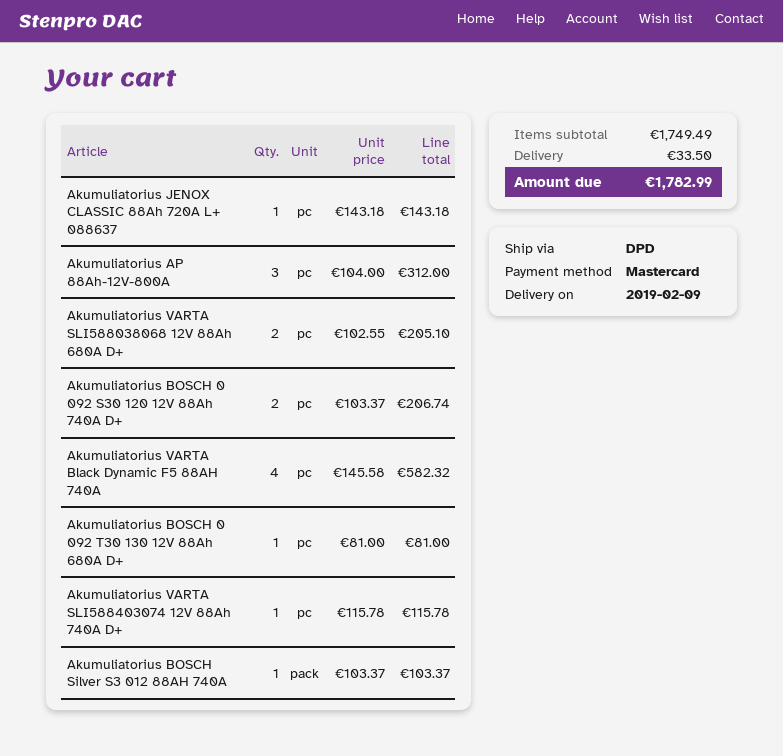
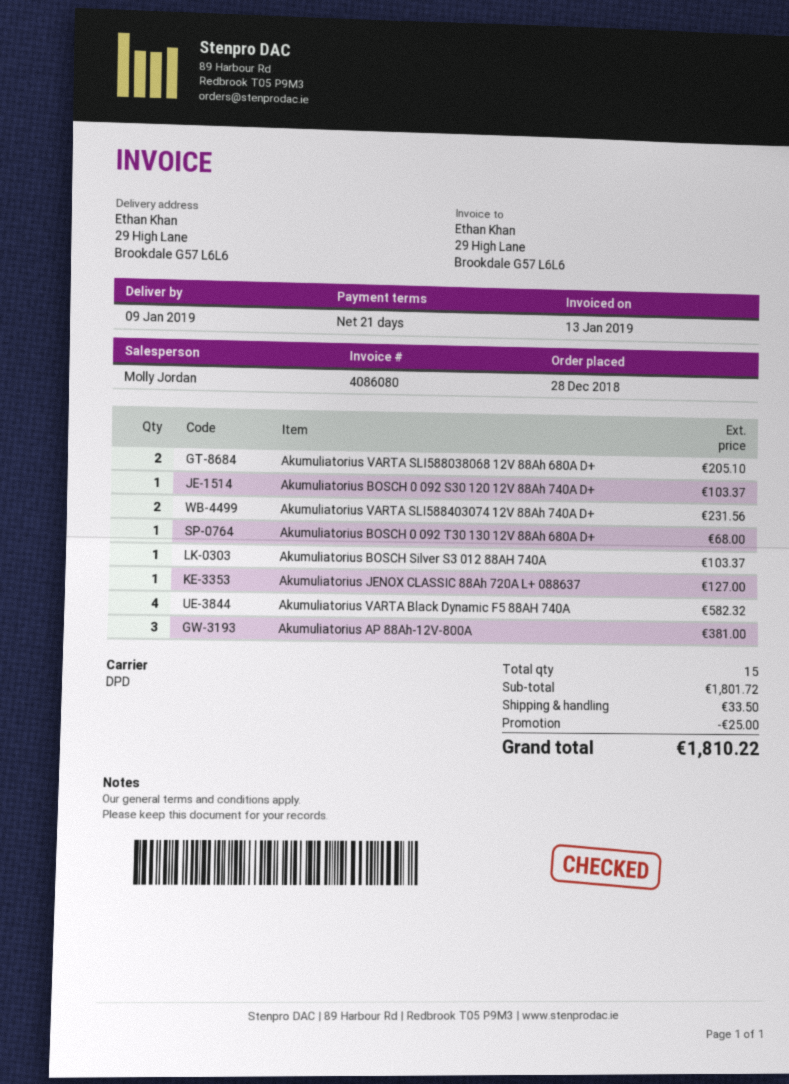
delivery date: 2019-02-09 -> 2019-01-09
Akumuliatorius JENOX CLASSIC 88Ah 720A L+ 088637: 1 for 143.18 -> 1 for 127.00
Akumuliatorius AP 88Ah-12V-800A: 3 for 312.00 -> 3 for 381.00
Akumuliatorius BOSCH 0 092 S30 120 12V 88Ah 740A D+: 2 for 206.74 -> 1 for 103.37
Akumuliatorius BOSCH 0 092 T30 130 12V 88Ah 680A D+: 1 for 81.00 -> 1 for 68.00
Akumuliatorius VARTA SLI588403074 12V 88Ah 740A D+: 1 for 115.78 -> 2 for 231.56
subtotal: 1749.49 -> 1801.72
discount: none -> 25.00
total: 1782.99 -> 1810.22

